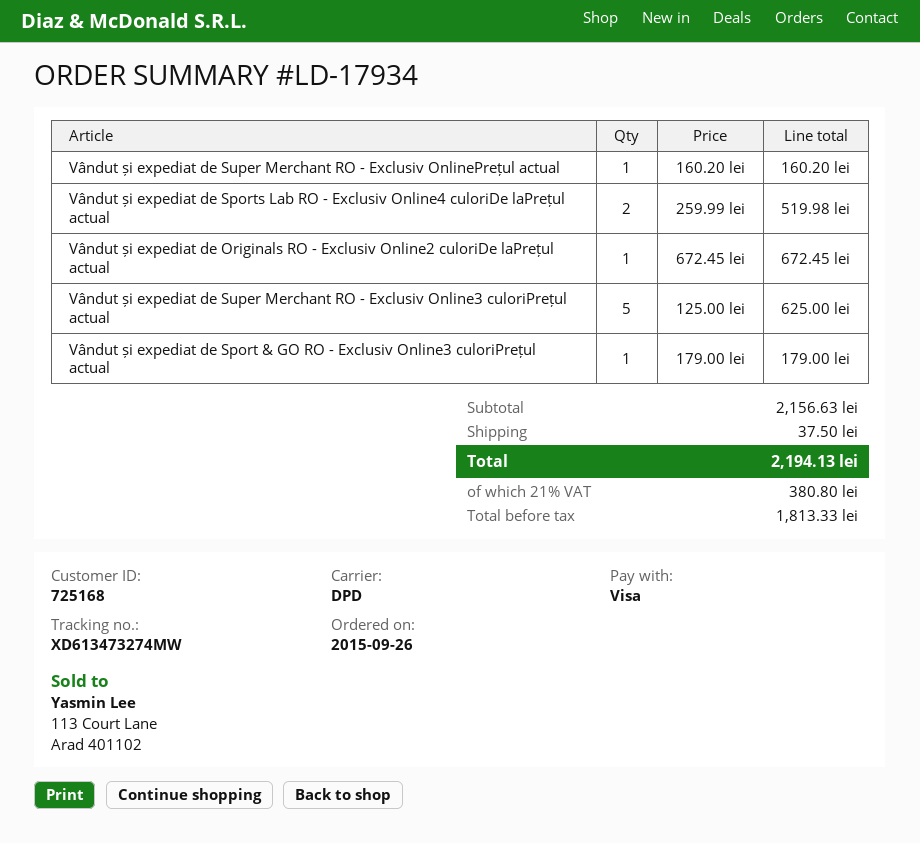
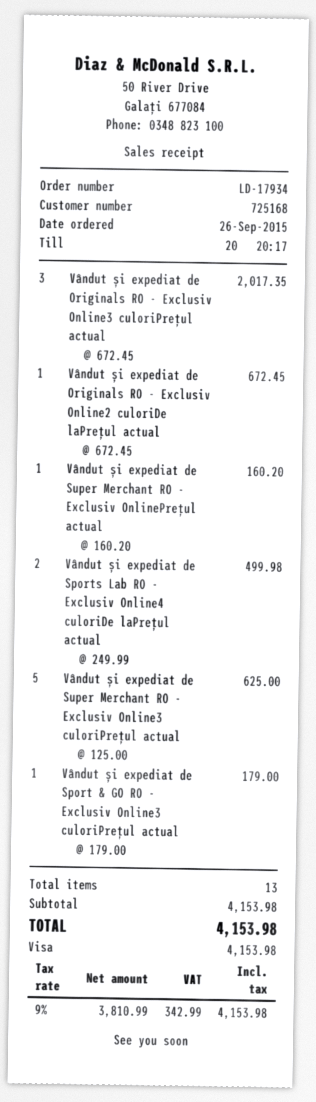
Vândut și expediat de Sports Lab RO - Exclusiv Online4 culoriDe laPrețul actual: 2 x 259.99 = 519.98 -> 2 x 249.99 = 499.98
Vândut și expediat de Originals RO - Exclusiv Online3 culoriPrețul actual: none -> 3 x 672.45 = 2017.35
subtotal: 2156.63 -> 4153.98
shipping: 37.50 -> none
net: 1813.33 -> 3810.99
tax: 21% = 380.80 -> 9% = 342.99
total: 2194.13 -> 4153.98

